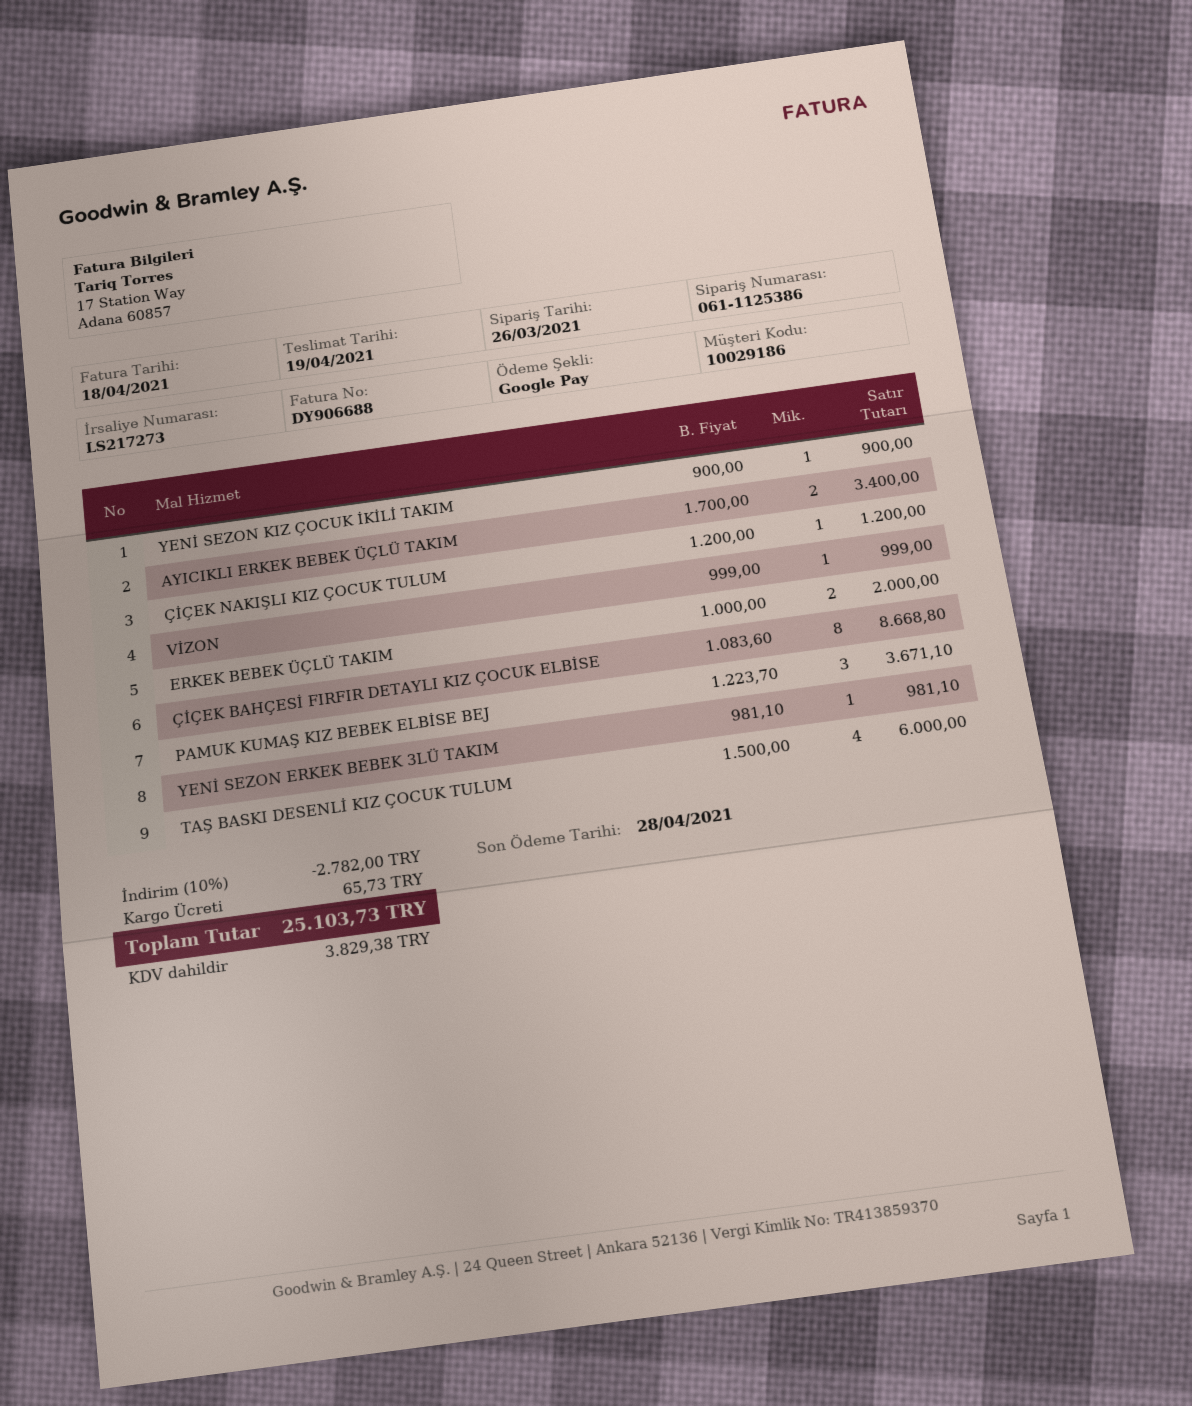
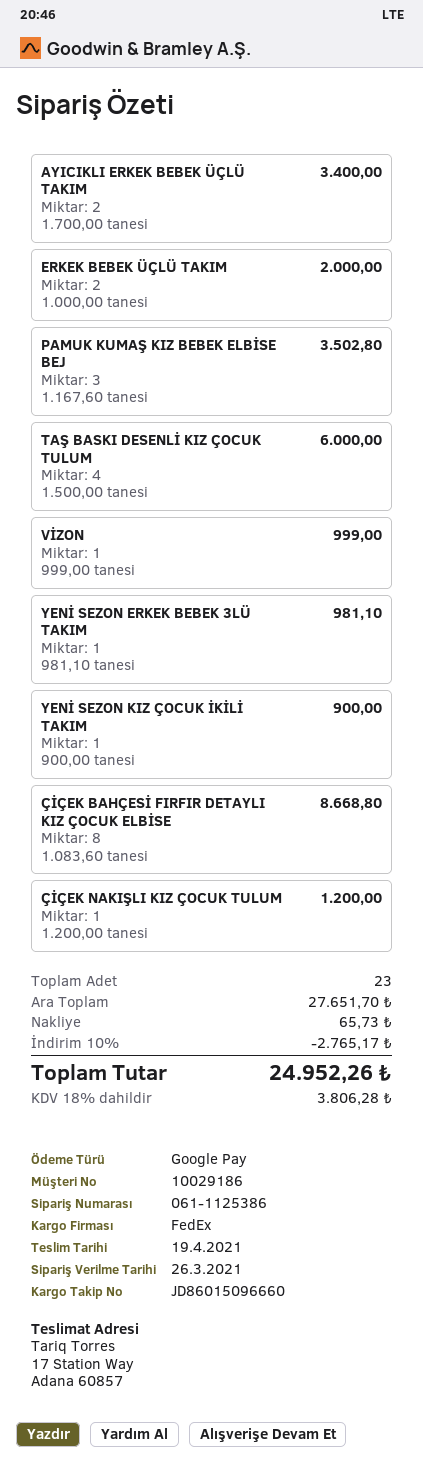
PAMUK KUMAŞ KIZ BEBEK ELBİSE BEJ: 3 x 1223.70 = 3671.10 -> 3 x 1167.60 = 3502.80
discount: 10% = 2782.00 -> 10% = 2765.17
tax: 3829.38 -> 3806.28
total: 25103.73 -> 24952.26

